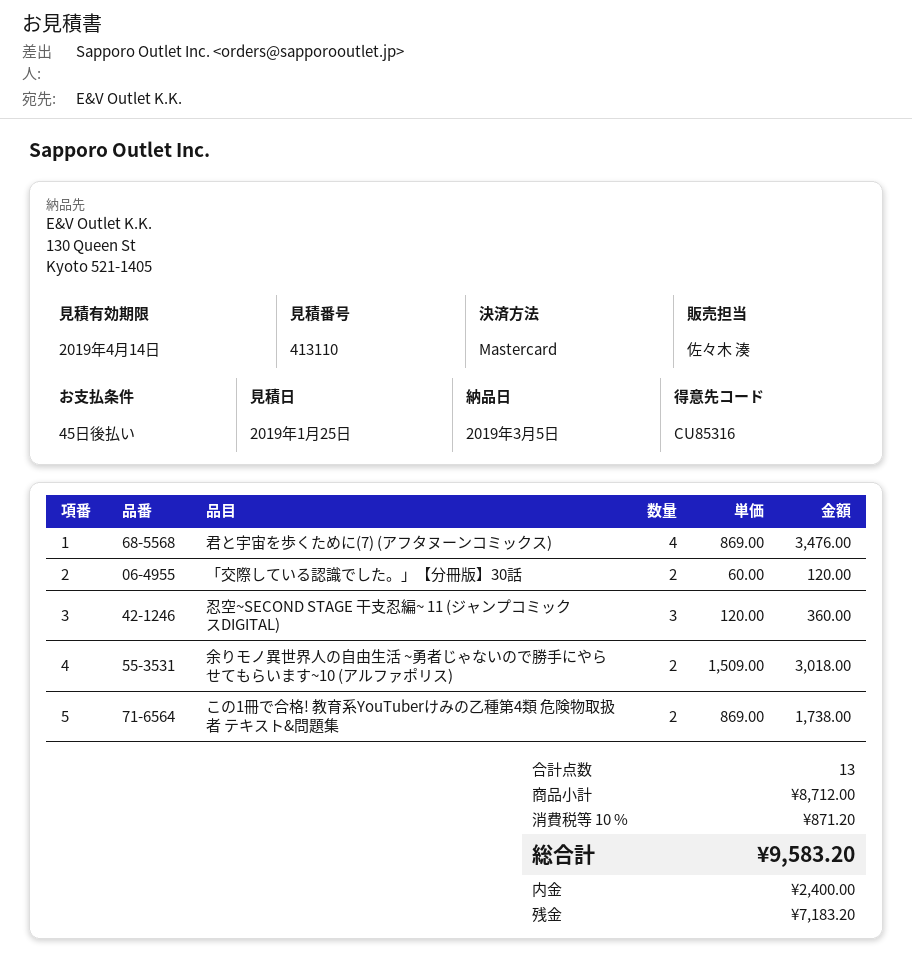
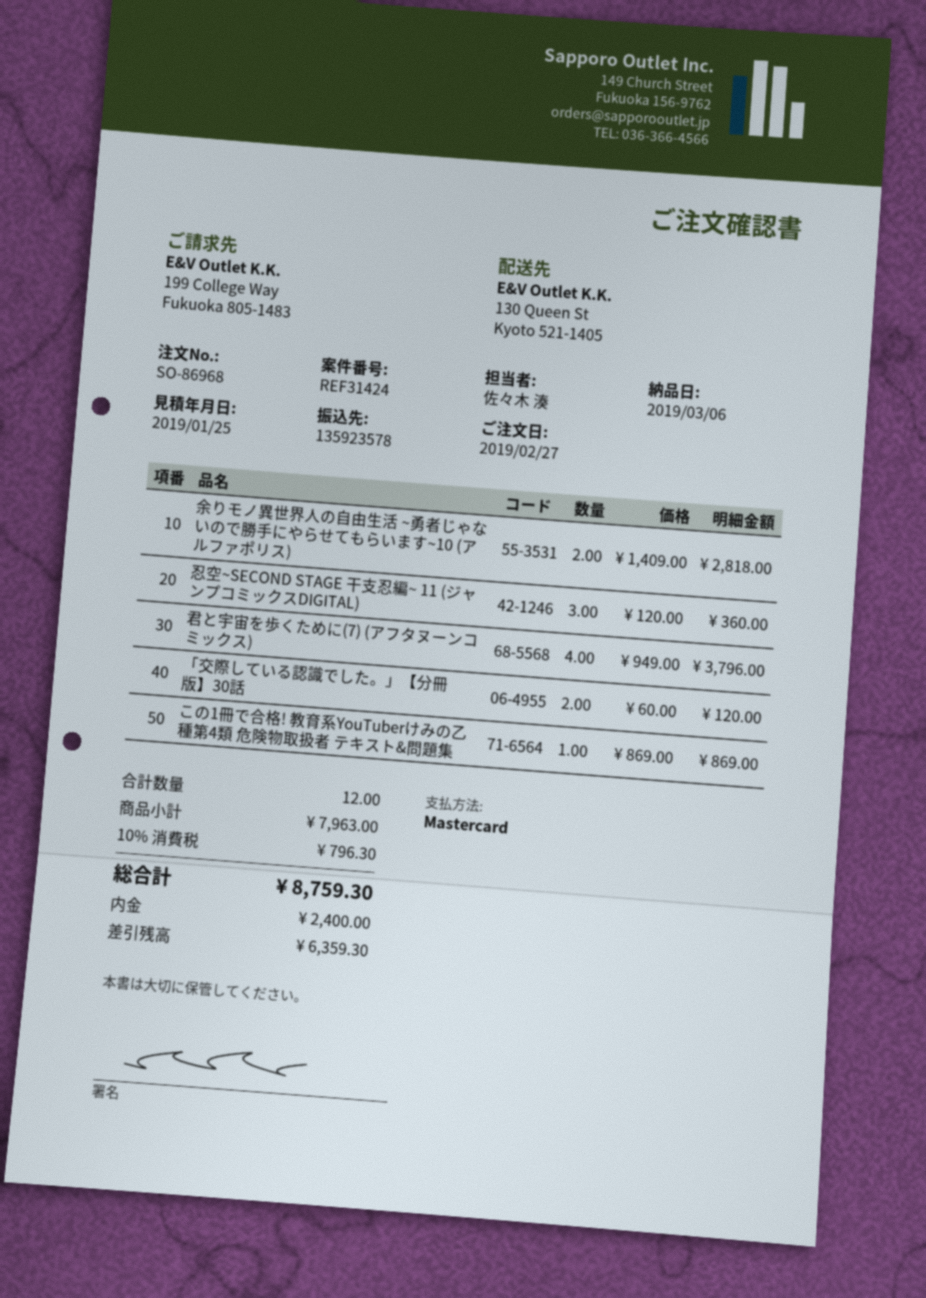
delivery date: 2019-03-05 -> 2019-03-06
君と宇宙を歩くために(7) (アフタヌーンコミックス): 4 x 869.00 = 3476.00 -> 4 x 949.00 = 3796.00
余りモノ異世界人の自由生活 ~勇者じゃないので勝手にやらせてもらいます~10 (アルファポリス): 2 x 1509.00 = 3018.00 -> 2 x 1409.00 = 2818.00
この1冊で合格! 教育系YouTuberけみの乙種第4類 危険物取扱者 テキスト&問題集: 2 x 869.00 = 1738.00 -> 1 x 869.00 = 869.00
total quantity: 13 -> 12
subtotal: 8712.00 -> 7963.00
tax: 10% = 871.20 -> 10% = 796.30
total: 9583.20 -> 8759.30
balance: 7183.20 -> 6359.30

